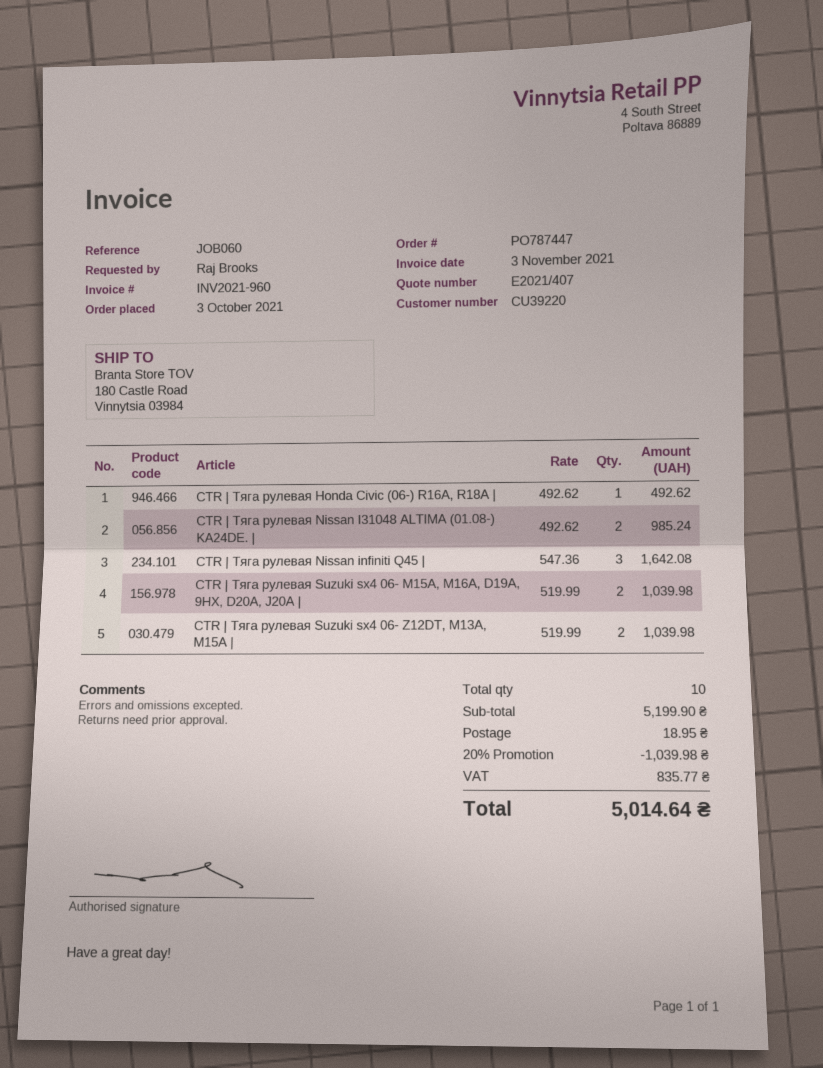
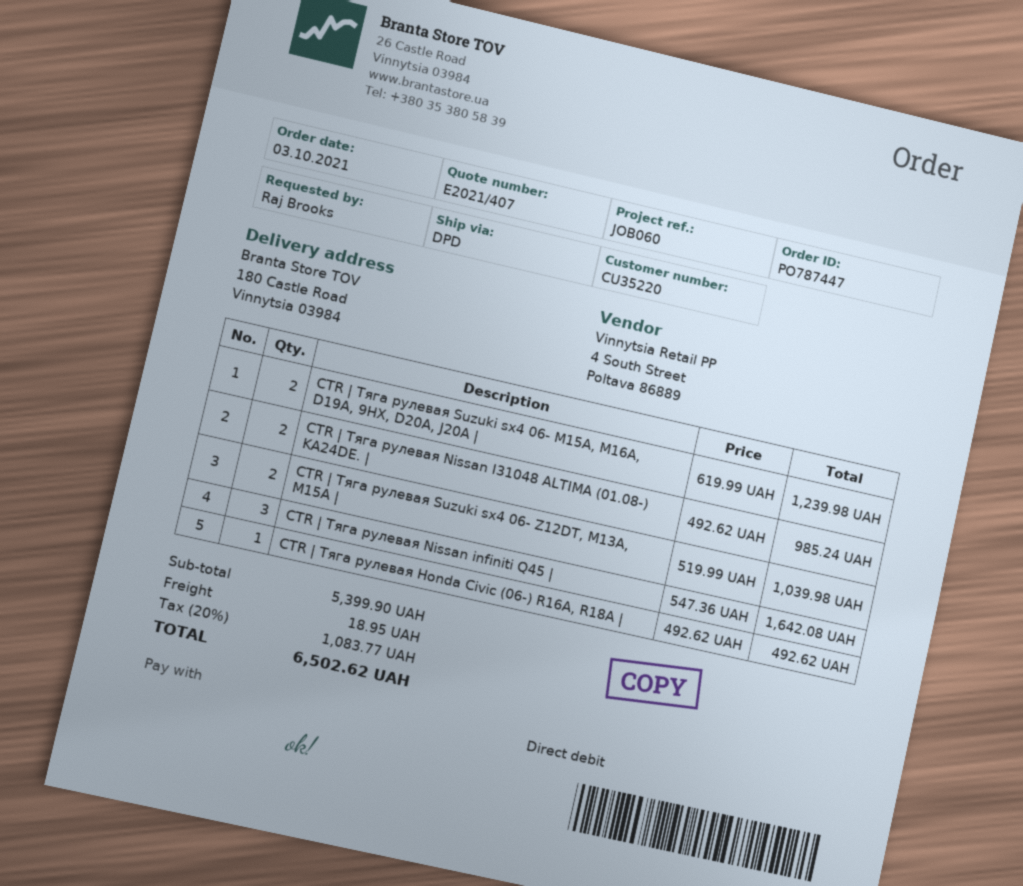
customer number: CU39220 -> CU35220
CTR | Тяга рулевая Suzuki sx4 06- M15A, M16A, D19A, 9HX, D20A, J20A |: 2 x 519.99 = 1039.98 -> 2 x 619.99 = 1239.98
subtotal: 5199.90 -> 5399.90
discount: 20% = 1039.98 -> none
tax: 835.77 -> 1083.77
total: 5014.64 -> 6502.62

